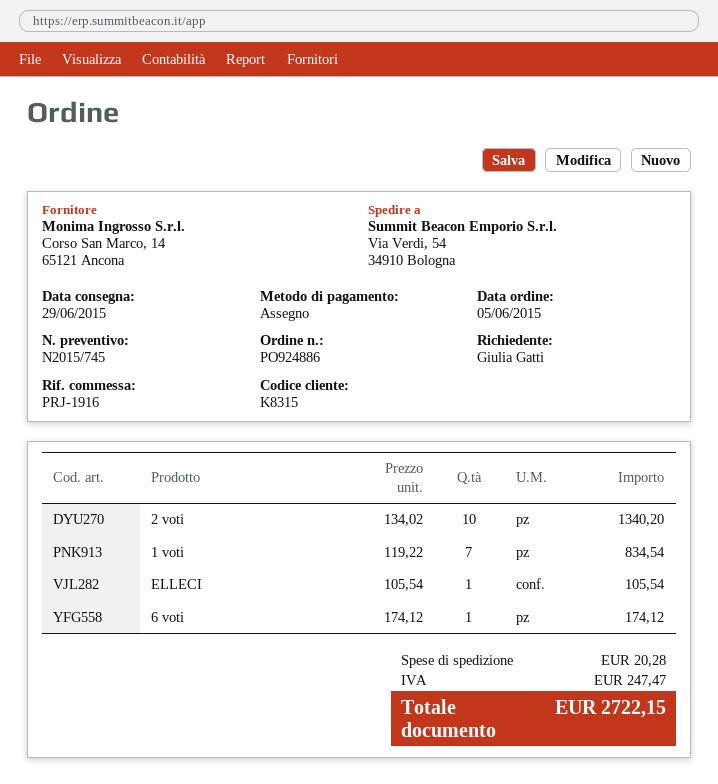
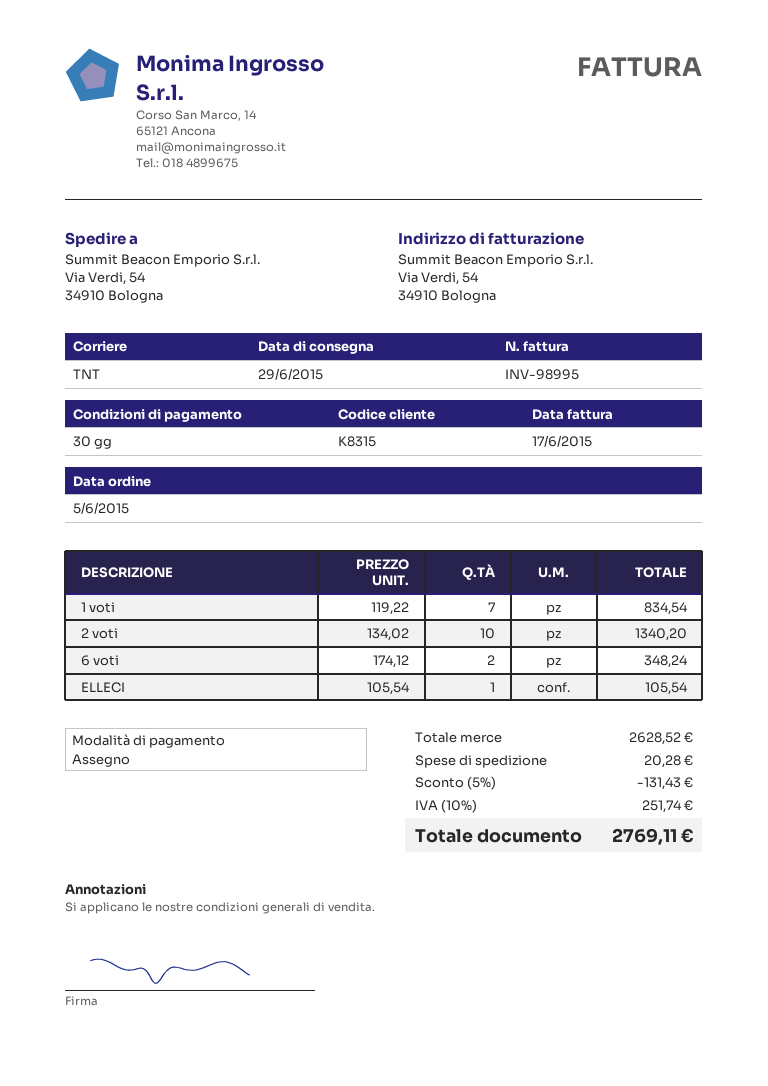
6 voti: 1 x 174.12 = 174.12 -> 2 x 174.12 = 348.24
discount: none -> 5% = 131.43
tax: 247.47 -> 251.74
total: 2722.15 -> 2769.11

